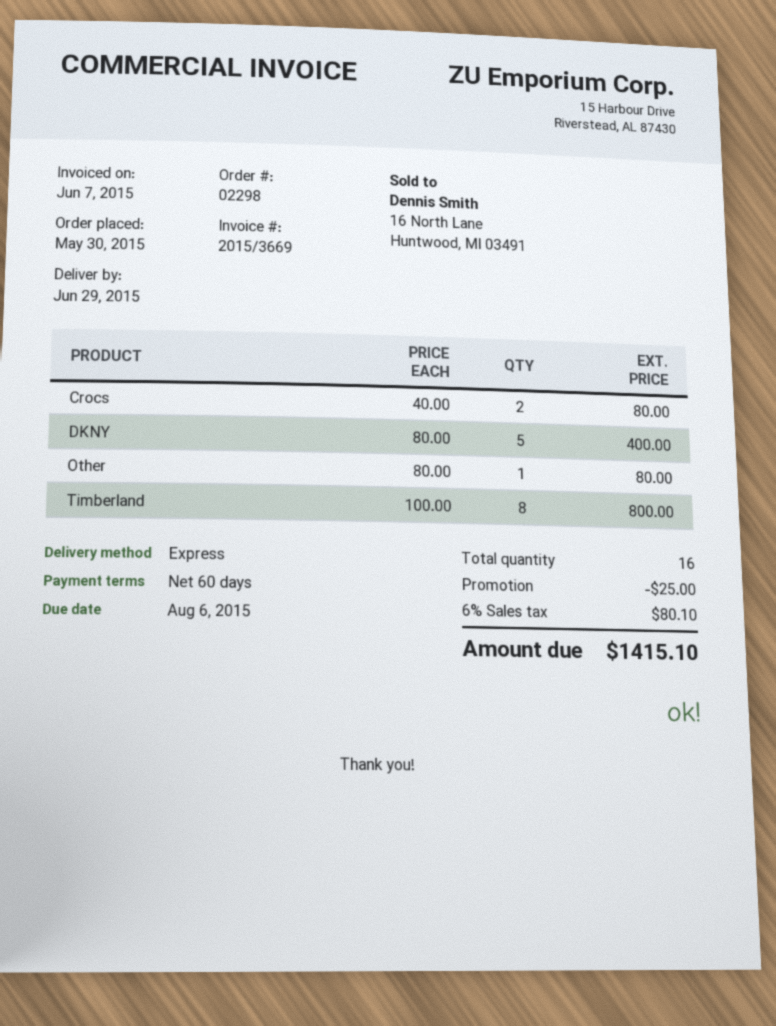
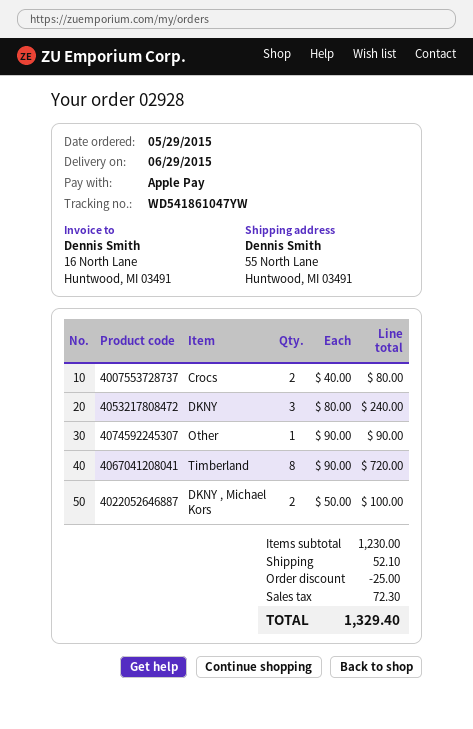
order number: 02298 -> 02928
order date: 2015-05-30 -> 2015-05-29
DKNY: 5 x 80.00 = 400.00 -> 3 x 80.00 = 240.00
Other: 1 x 80.00 = 80.00 -> 1 x 90.00 = 90.00
Timberland: 8 x 100.00 = 800.00 -> 8 x 90.00 = 720.00
DKNY , Michael Kors: none -> 2 x 50.00 = 100.00
shipping: none -> 52.10
tax: 80.10 -> 72.30
total: 1415.10 -> 1329.40

